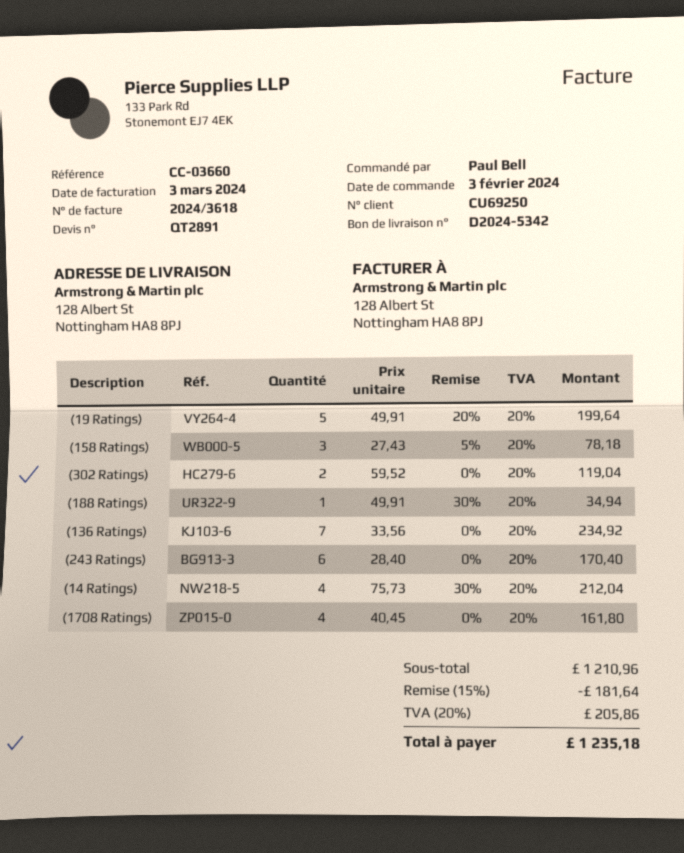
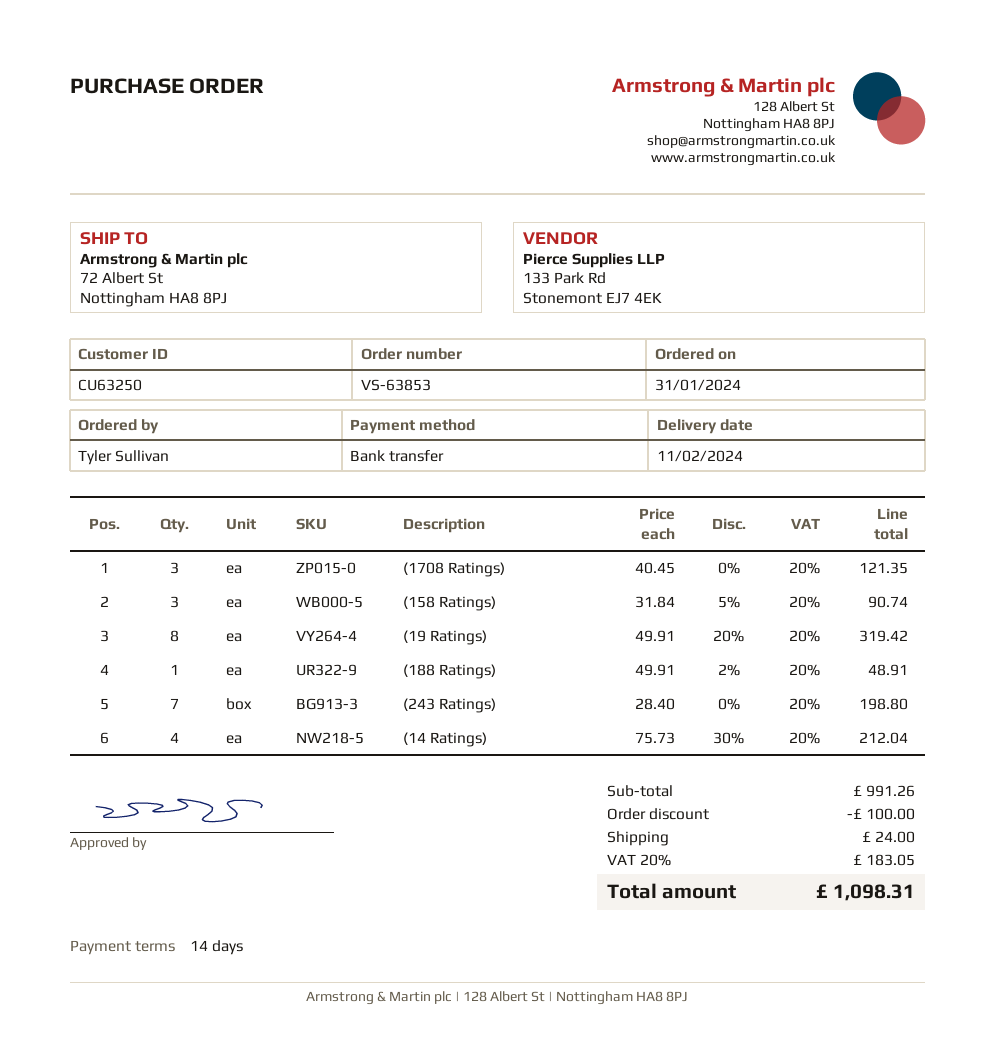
order date: 2024-02-03 -> 2024-01-31
customer number: CU69250 -> CU63250
ordered by: Paul Bell -> Tyler Sullivan
ship to: 128 Albert St, Nottingham HA8 8PJ -> 72 Albert St, Nottingham HA8 8PJ
(19 Ratings): 5 x 49.91 - 20% = 199.64 -> 8 x 49.91 - 20% = 319.42
(158 Ratings): 3 x 27.43 - 5% = 78.18 -> 3 x 31.84 - 5% = 90.74
(302 Ratings): 2 x 59.52 = 119.04 -> none
(188 Ratings): 1 x 49.91 - 30% = 34.94 -> 1 x 49.91 - 2% = 48.91
(136 Ratings): 7 x 33.56 = 234.92 -> none
(243 Ratings): 6 x 28.40 = 170.40 -> 7 x 28.40 = 198.80
(1708 Ratings): 4 x 40.45 = 161.80 -> 3 x 40.45 = 121.35
subtotal: 1210.96 -> 991.26
discount: 181.64 -> 100.00
shipping: none -> 24.00
tax: 20% = 205.86 -> 20% = 183.05
total: 1235.18 -> 1098.31

